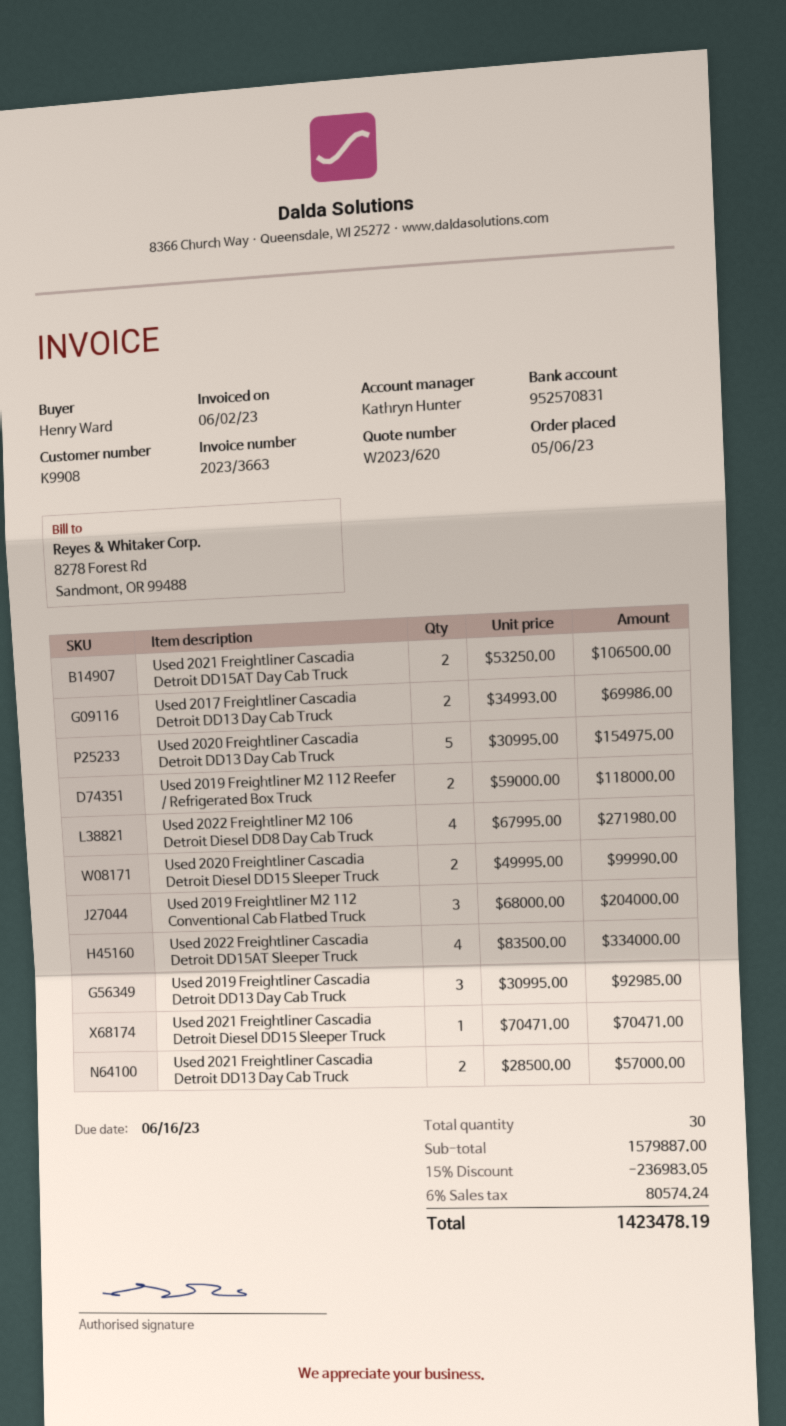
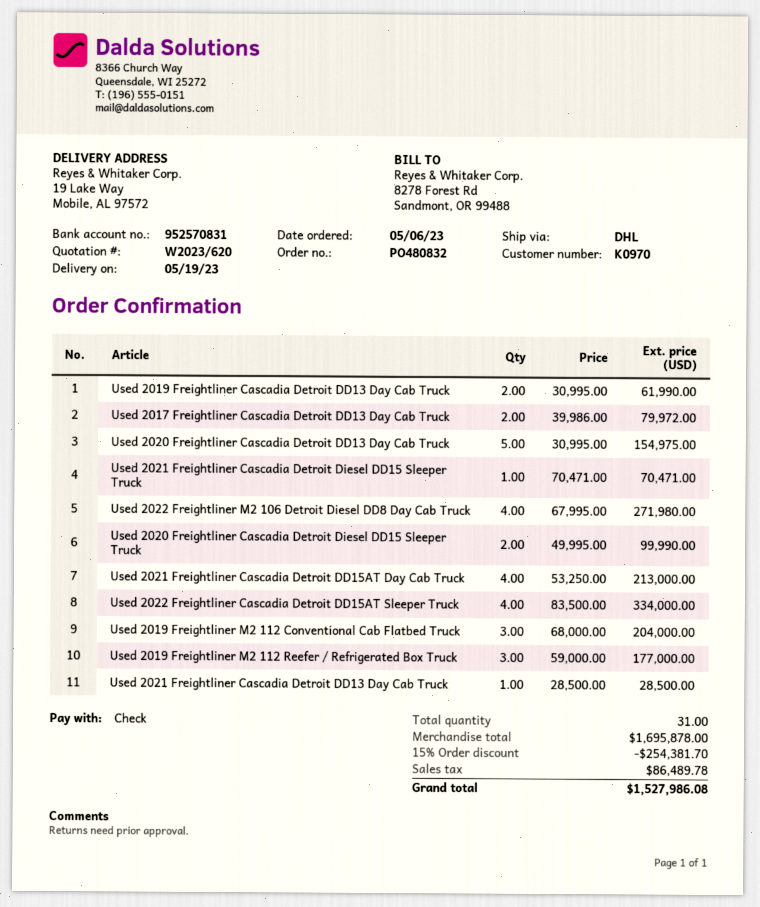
customer number: K9908 -> K0970
Used 2021 Freightliner Cascadia Detroit DD15AT Day Cab Truck: 2 x 53250.00 = 106500.00 -> 4 x 53250.00 = 213000.00
Used 2017 Freightliner Cascadia Detroit DD13 Day Cab Truck: 2 x 34993.00 = 69986.00 -> 2 x 39986.00 = 79972.00
Used 2019 Freightliner M2 112 Reefer / Refrigerated Box Truck: 2 x 59000.00 = 118000.00 -> 3 x 59000.00 = 177000.00
Used 2019 Freightliner Cascadia Detroit DD13 Day Cab Truck: 3 x 30995.00 = 92985.00 -> 2 x 30995.00 = 61990.00
Used 2021 Freightliner Cascadia Detroit DD13 Day Cab Truck: 2 x 28500.00 = 57000.00 -> 1 x 28500.00 = 28500.00
total quantity: 30 -> 31
subtotal: 1579887.00 -> 1695878.00
discount: 15% = 236983.05 -> 15% = 254381.70
tax: 80574.24 -> 86489.78
total: 1423478.19 -> 1527986.08

